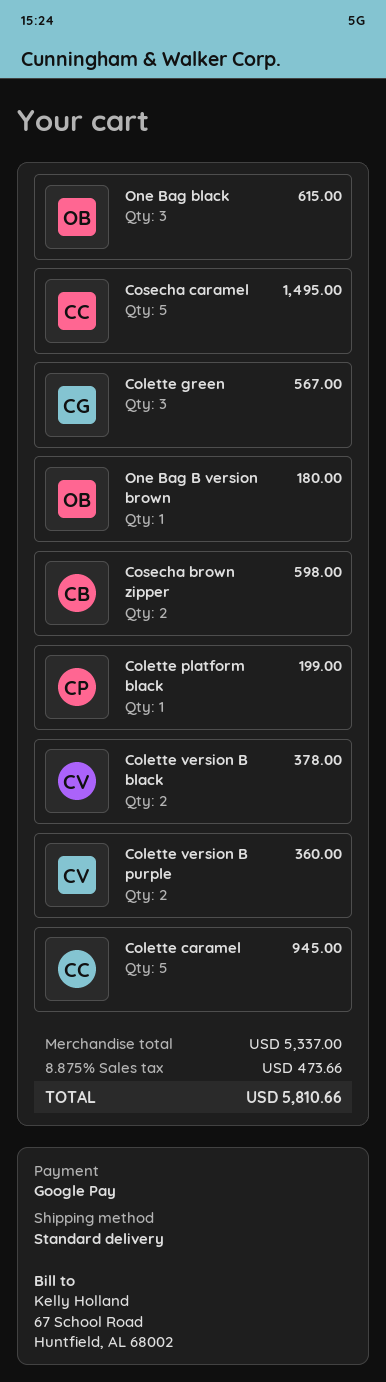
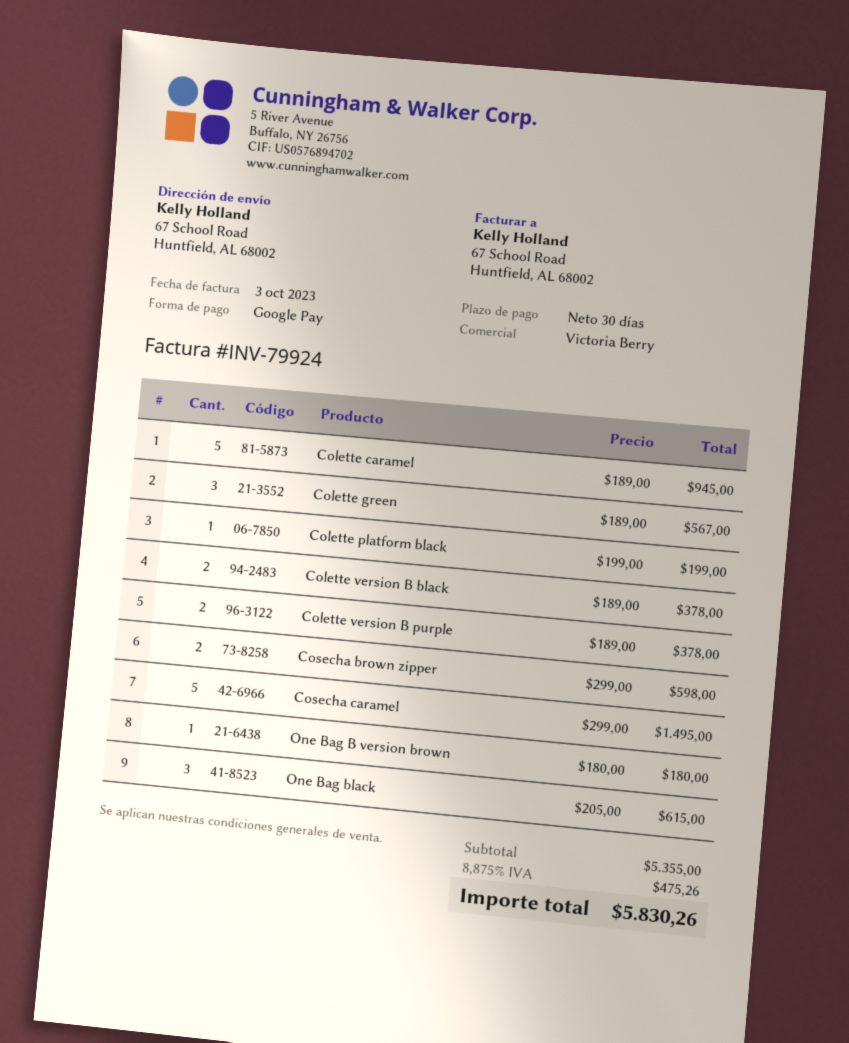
Colette version B purple: 2 for 360.00 -> 2 for 378.00
subtotal: 5337.00 -> 5355.00
tax: 8.875% = 473.66 -> 8.875% = 475.26
total: 5810.66 -> 5830.26

